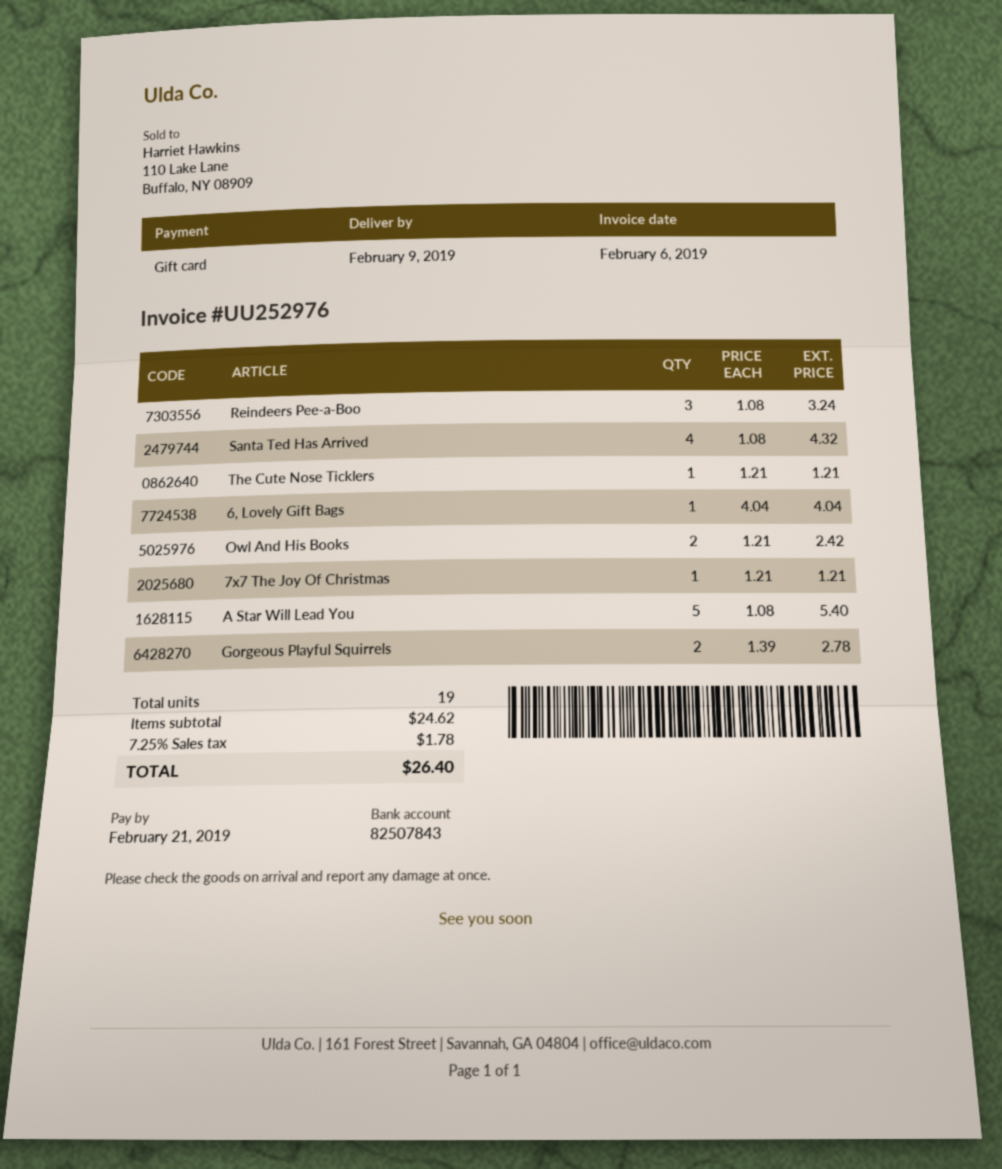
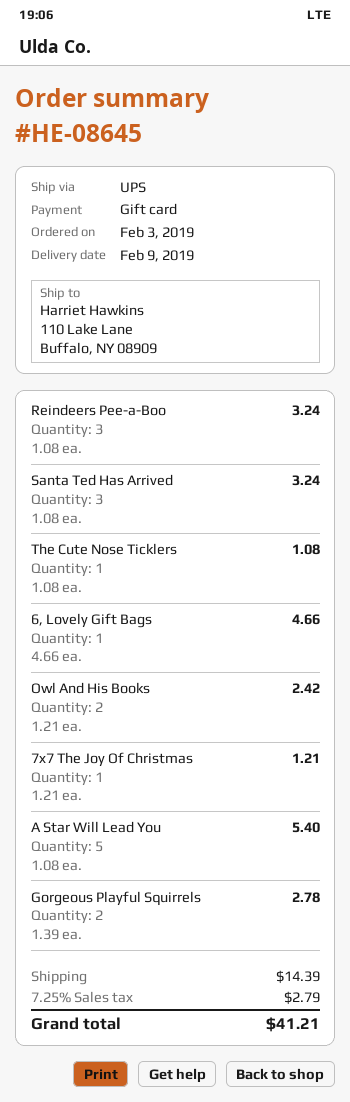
Santa Ted Has Arrived: 4 x 1.08 = 4.32 -> 3 x 1.08 = 3.24
The Cute Nose Ticklers: 1 x 1.21 = 1.21 -> 1 x 1.08 = 1.08
6, Lovely Gift Bags: 1 x 4.04 = 4.04 -> 1 x 4.66 = 4.66
shipping: none -> 14.39
tax: 7.25% = 1.78 -> 7.25% = 2.79
total: 26.40 -> 41.21

